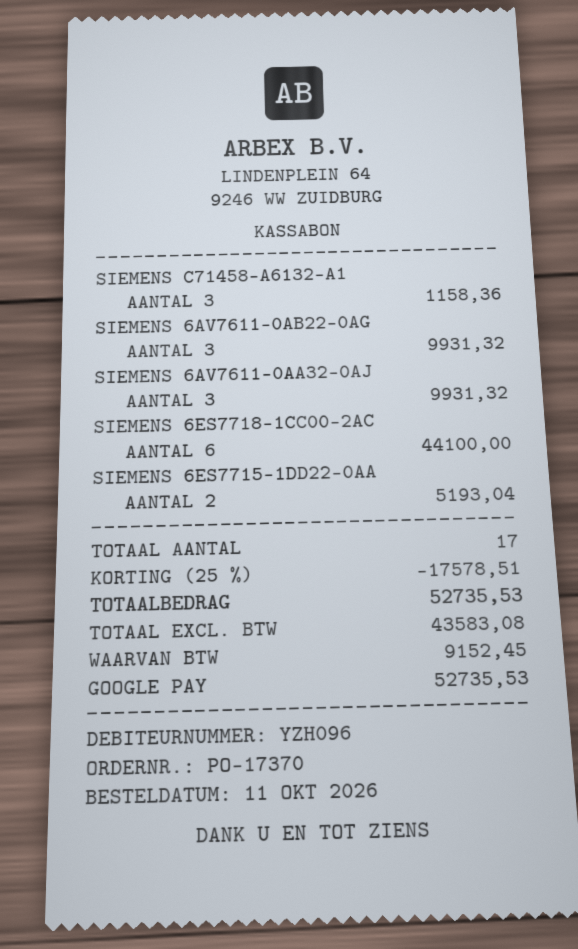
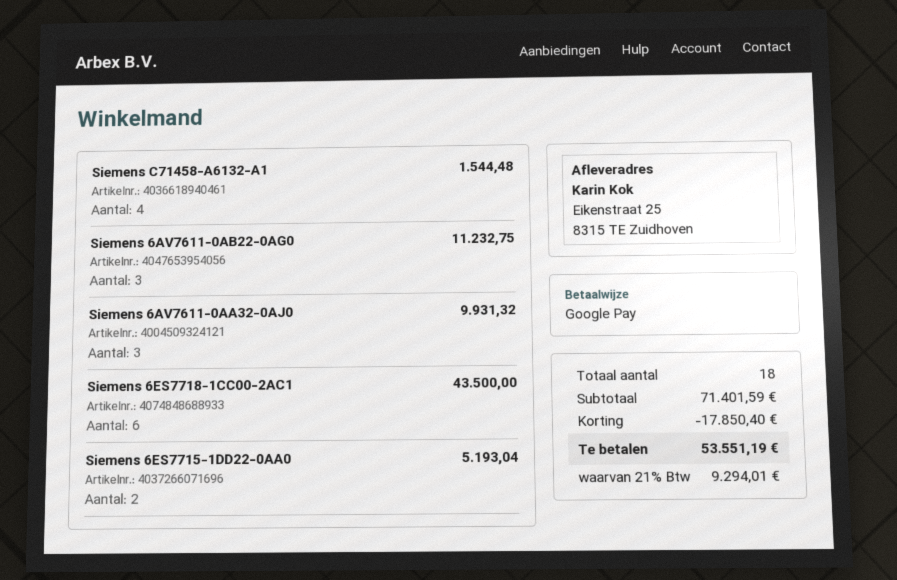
SIEMENS C71458-A6132-A1: 3 for 1158.36 -> 4 for 1544.48
SIEMENS 6AV7611-0AB22-0AG: 3 for 9931.32 -> 3 for 11232.75
SIEMENS 6ES7718-1CC00-2AC: 6 for 44100.00 -> 6 for 43500.00
total quantity: 17 -> 18
discount: 17578.51 -> 17850.40
tax: 9152.45 -> 9294.01
total: 52735.53 -> 53551.19

